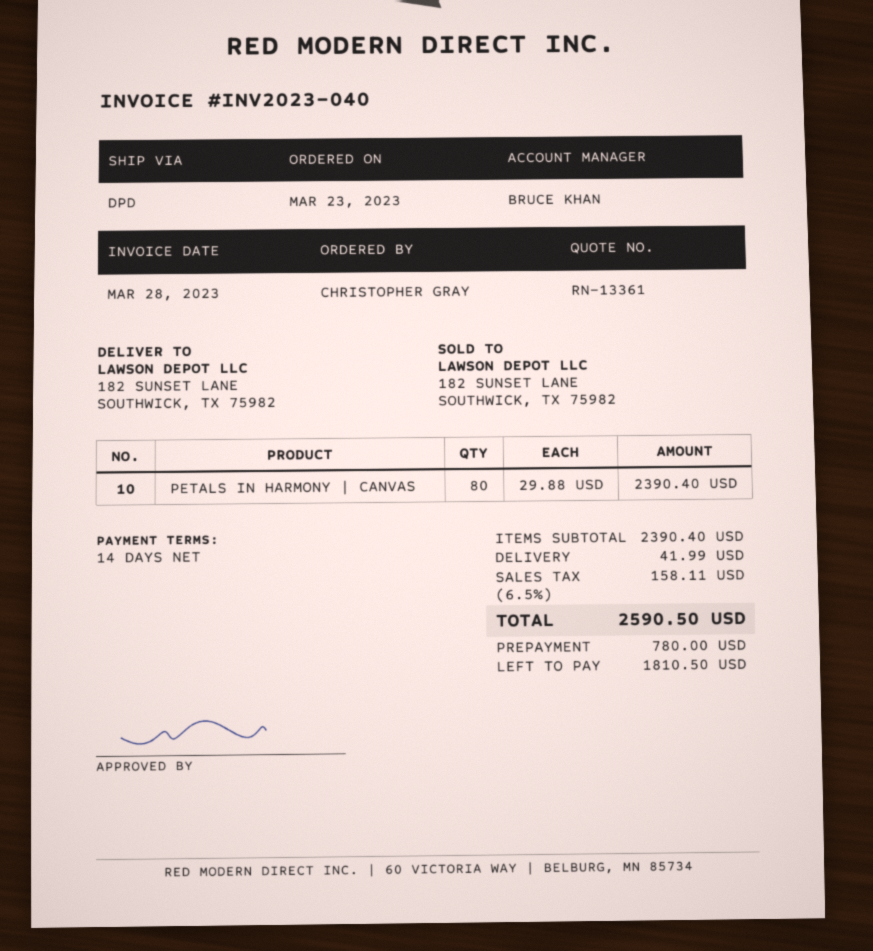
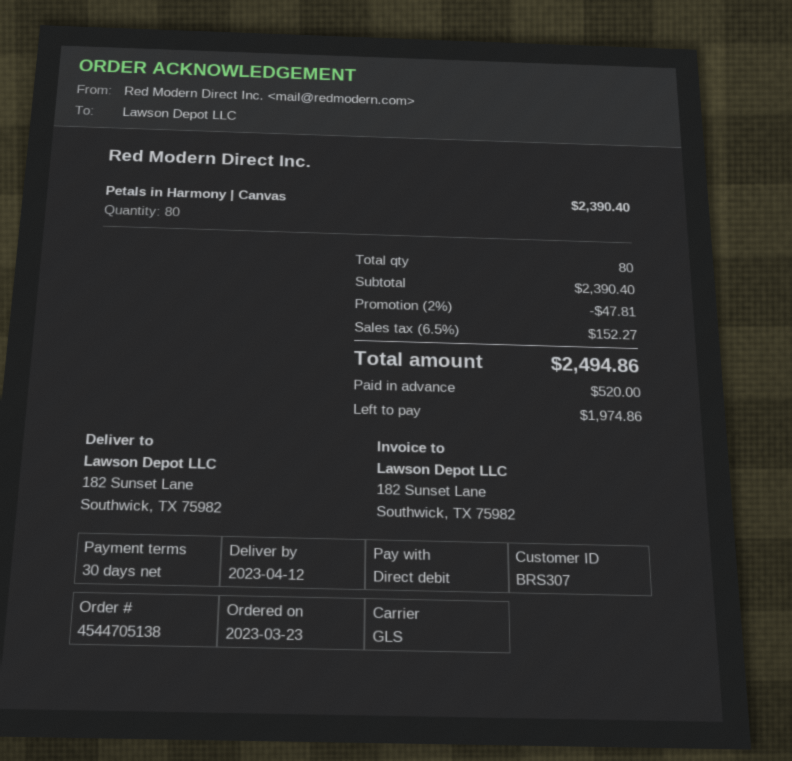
payment terms: 14 days -> 30 days
shipping method: DPD -> GLS
discount: none -> 2% = 47.81
shipping: 41.99 -> none
tax: 6.5% = 158.11 -> 6.5% = 152.27
total: 2590.50 -> 2494.86
deposit: 780.00 -> 520.00
balance: 1810.50 -> 1974.86

